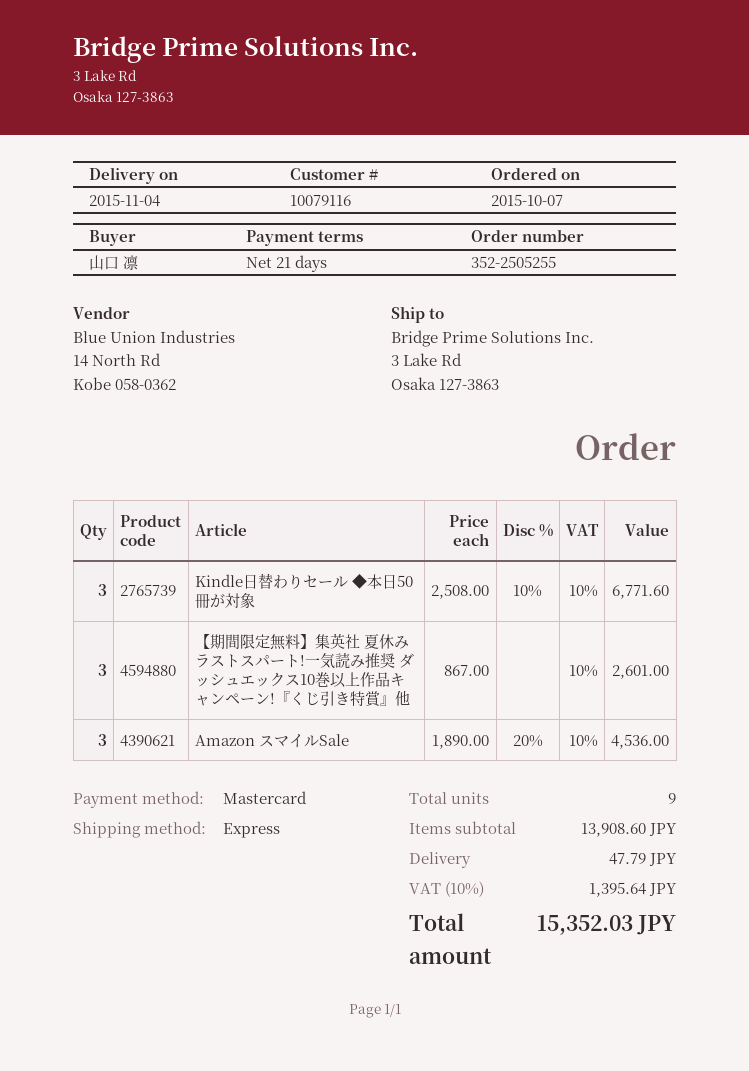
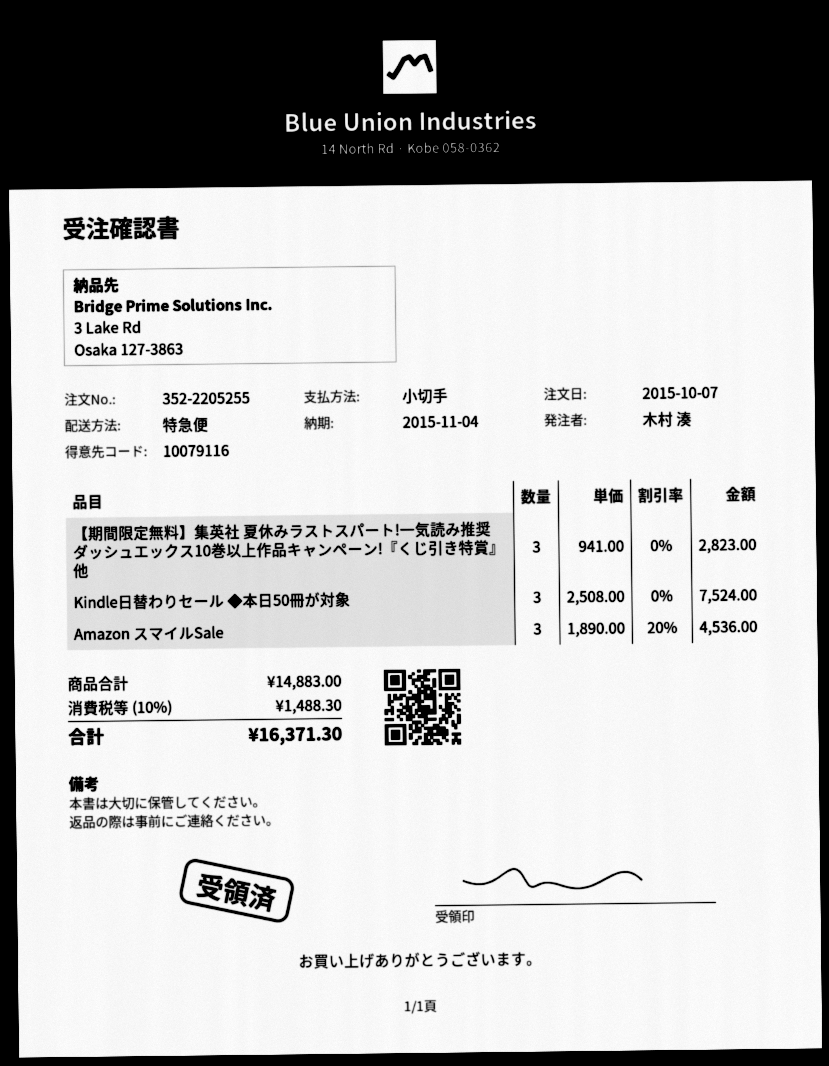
order number: 352-2505255 -> 352-2205255
ordered by: 山口 凛 -> 木村 湊
payment method: Mastercard -> cheque
Kindle日替わりセール ◆本日50冊が対象: 3 x 2508.00 - 10% = 6771.60 -> 3 x 2508.00 = 7524.00
【期間限定無料】集英社 夏休みラストスパート!一気読み推奨 ダッシュエックス10巻以上作品キャンペーン!『くじ引き特賞』他: 3 x 867.00 = 2601.00 -> 3 x 941.00 = 2823.00
subtotal: 13908.60 -> 14883.00
shipping: 47.79 -> none
tax: 10% = 1395.64 -> 10% = 1488.30
total: 15352.03 -> 16371.30

